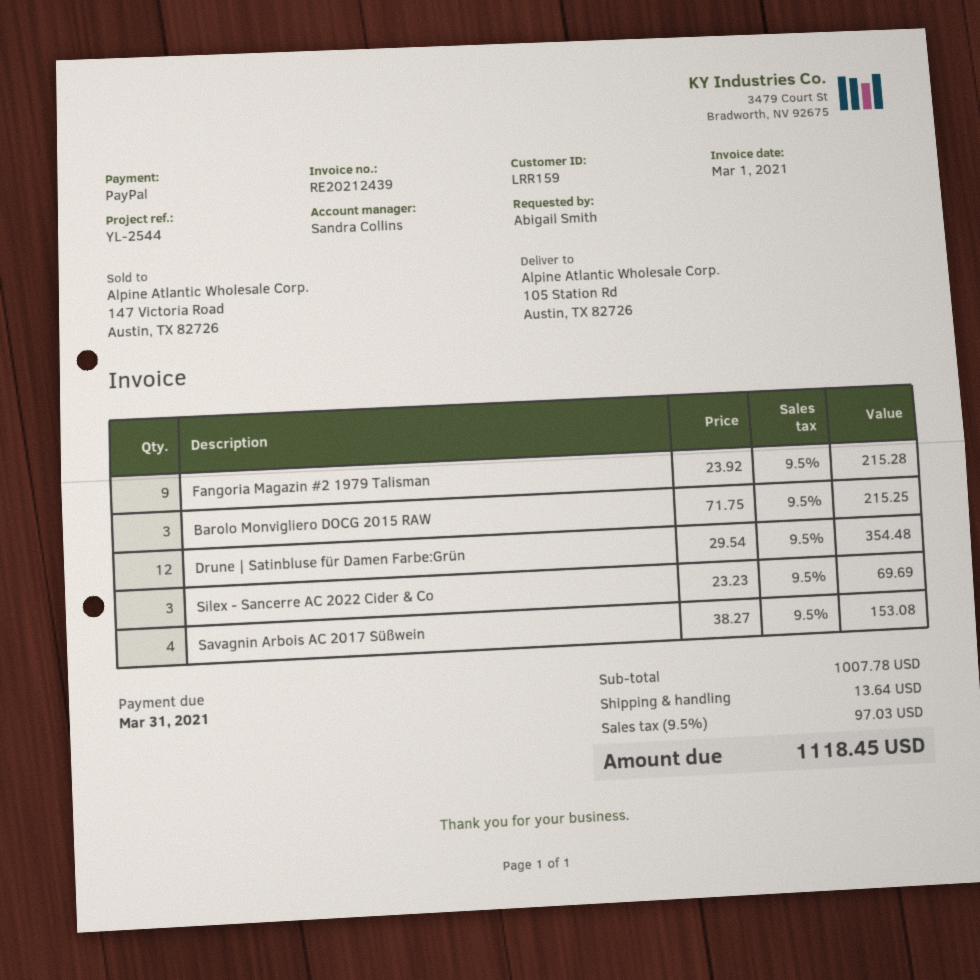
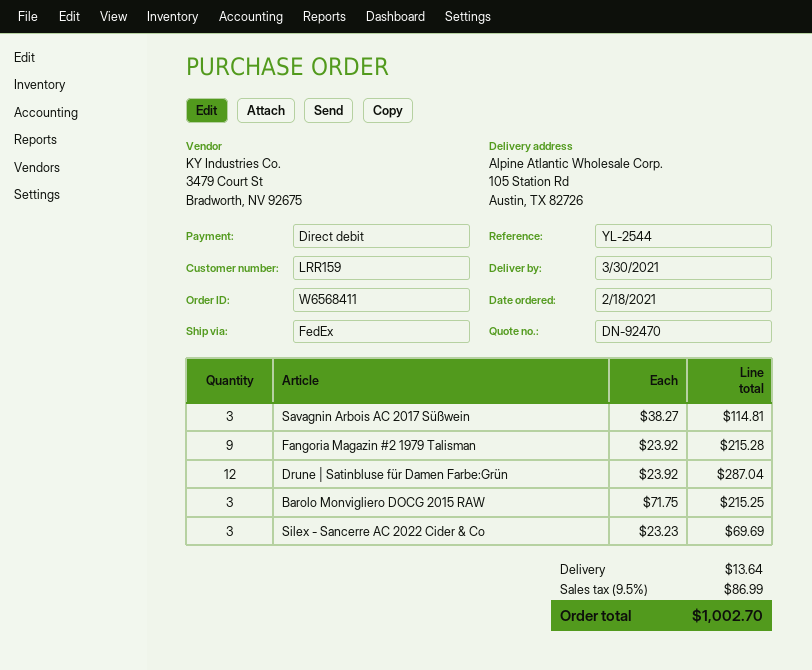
payment method: PayPal -> direct debit
Drune | Satinbluse für Damen Farbe:Grün: 12 x 29.54 = 354.48 -> 12 x 23.92 = 287.04
Savagnin Arbois AC 2017 Süßwein: 4 x 38.27 = 153.08 -> 3 x 38.27 = 114.81
tax: 9.5% = 97.03 -> 9.5% = 86.99
total: 1118.45 -> 1002.70

